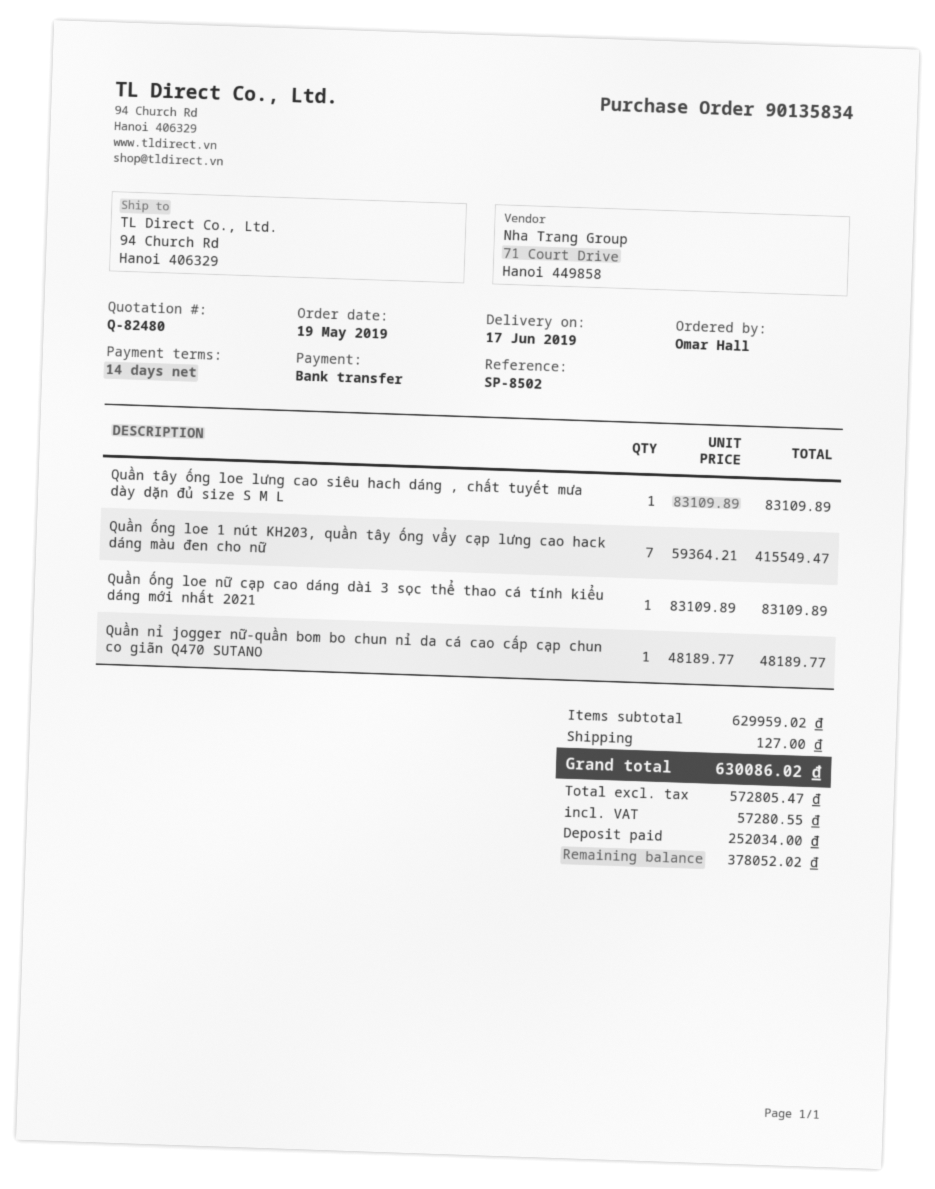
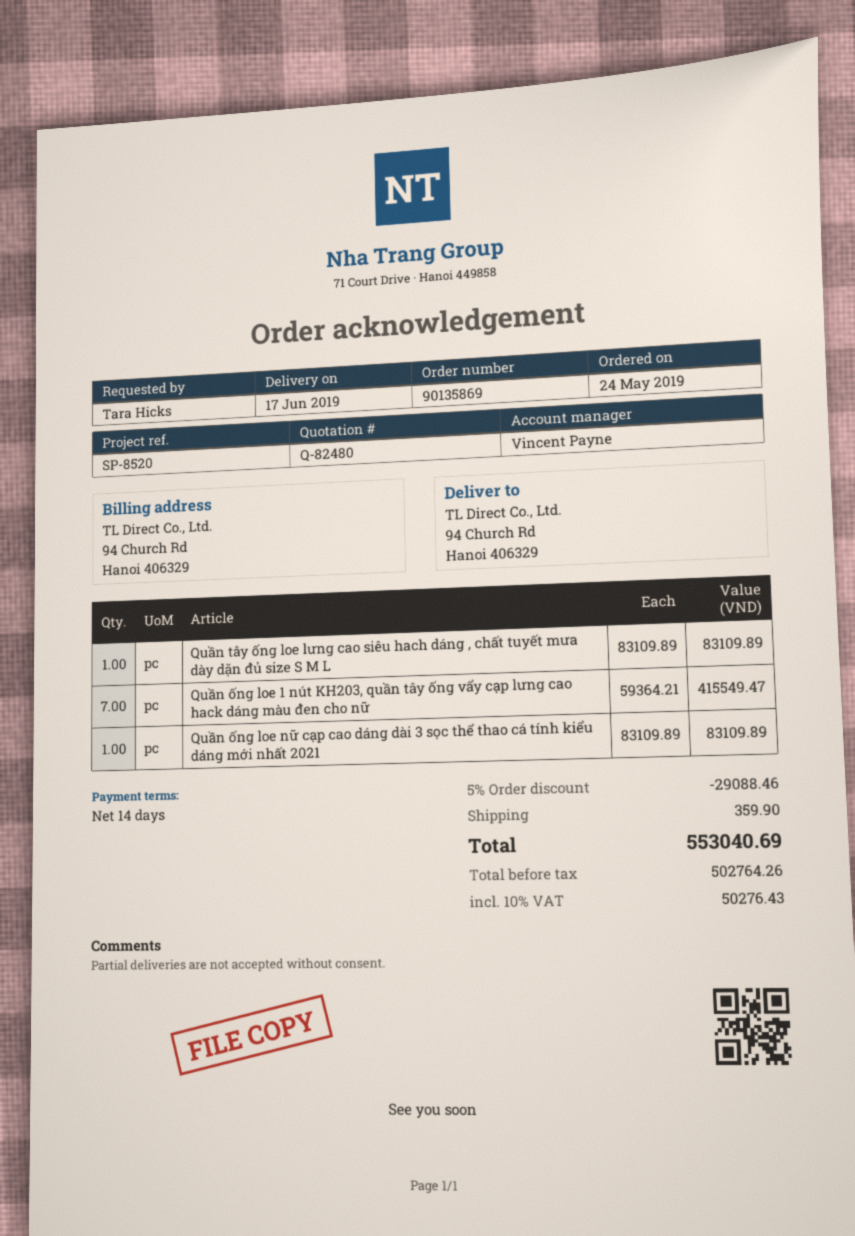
order number: 90135834 -> 90135869
order date: 2019-05-19 -> 2019-05-24
reference: SP-8502 -> SP-8520
ordered by: Omar Hall -> Tara Hicks
Quần nỉ jogger nữ-quần bom bo chun nỉ da cá cao cấp cạp chun co giãn Q470 SUTANO: 1 x 48189.77 = 48189.77 -> none
discount: none -> 5% = 29088.46
shipping: 127.00 -> 359.90
net: 572805.47 -> 502764.26
tax: 57280.55 -> 50276.43
total: 630086.02 -> 553040.69

